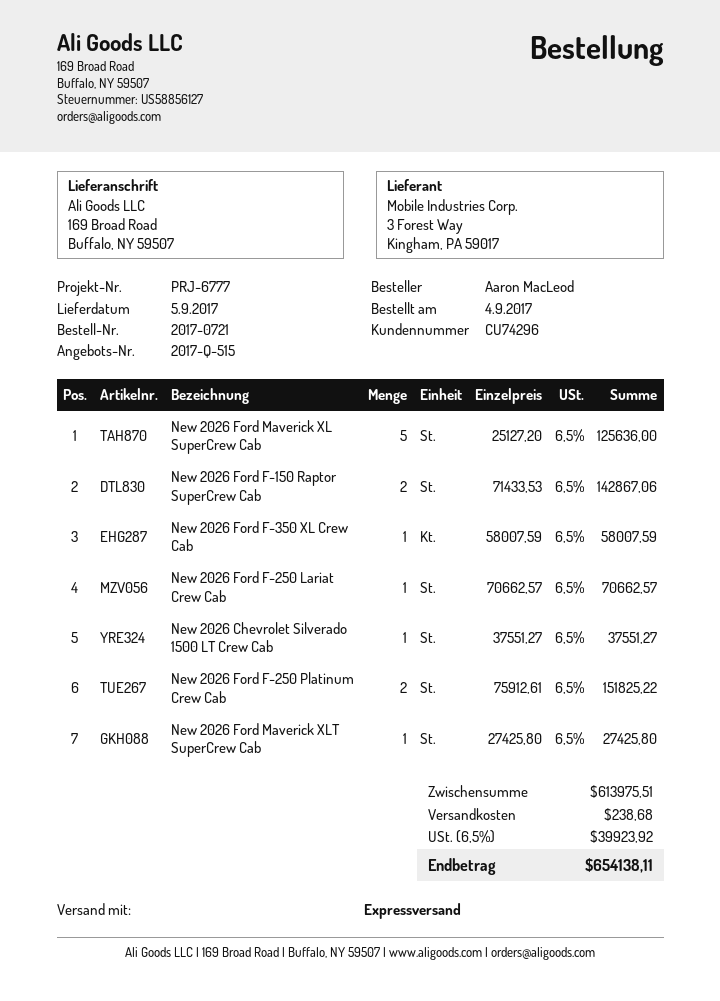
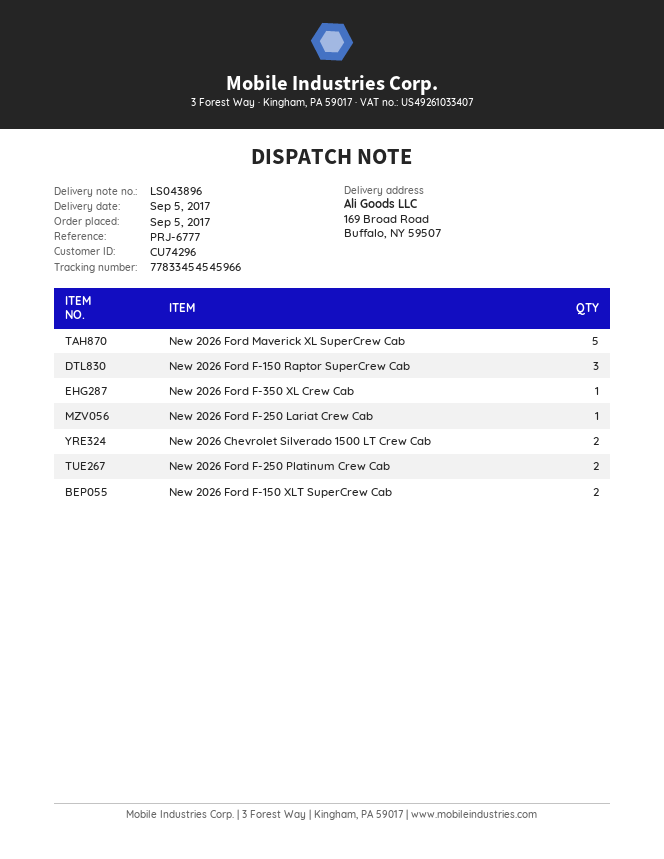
order date: 2017-09-04 -> 2017-09-05
New 2026 Ford F-150 Raptor SuperCrew Cab: 2 -> 3
New 2026 Chevrolet Silverado 1500 LT Crew Cab: 1 -> 2
New 2026 Ford Maverick XLT SuperCrew Cab: 1 -> none
New 2026 Ford F-150 XLT SuperCrew Cab: none -> 2

